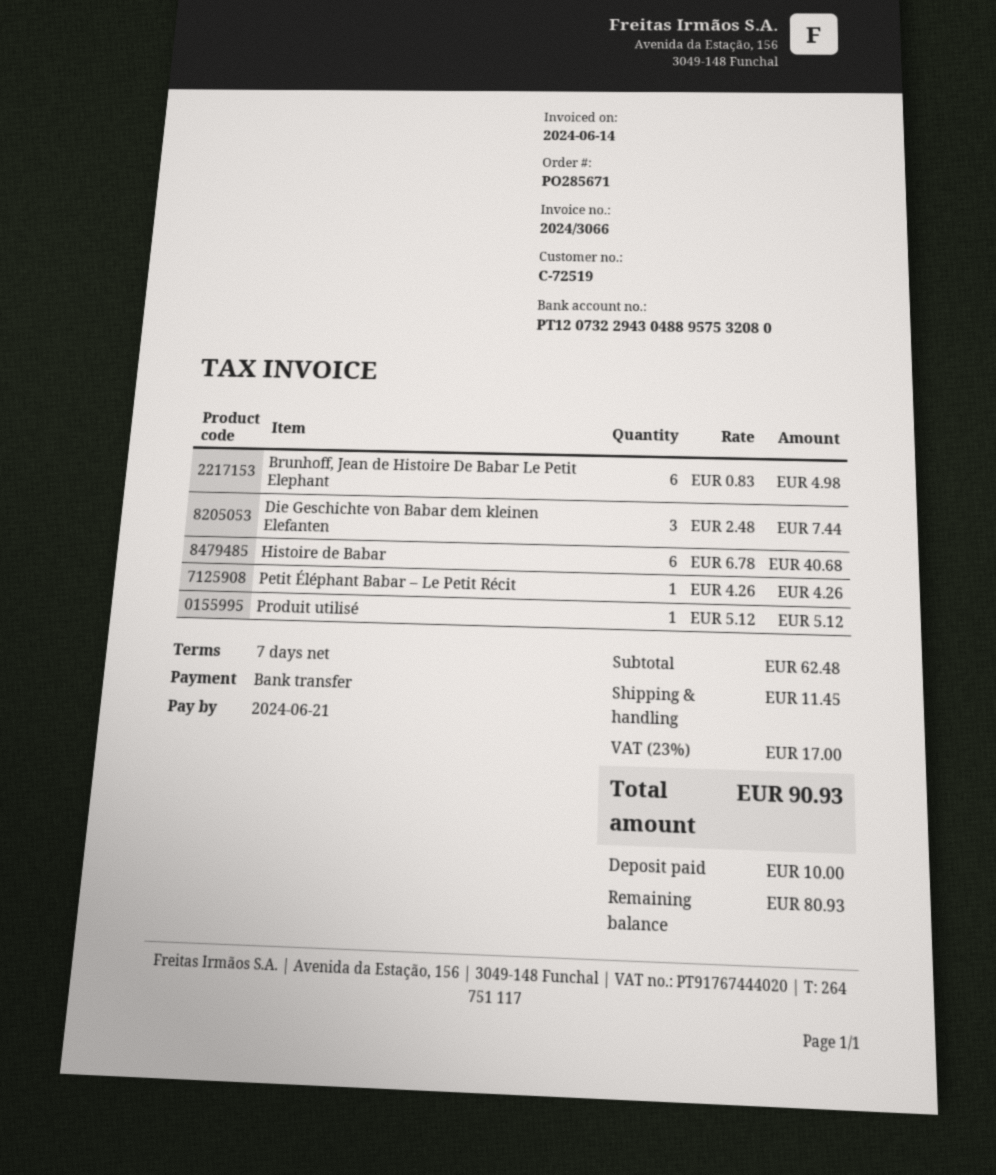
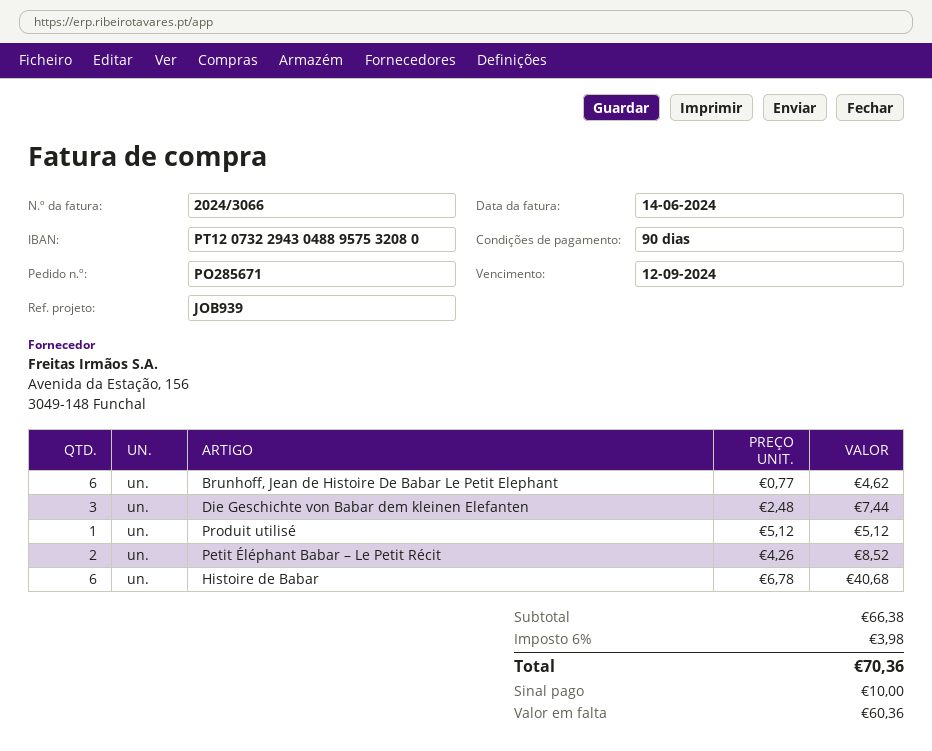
payment terms: 7 days -> 90 days
due date: 2024-06-21 -> 2024-09-12
Brunhoff, Jean de Histoire De Babar Le Petit Elephant: 6 x 0.83 = 4.98 -> 6 x 0.77 = 4.62
Petit Éléphant Babar – Le Petit Récit: 1 x 4.26 = 4.26 -> 2 x 4.26 = 8.52
subtotal: 62.48 -> 66.38
shipping: 11.45 -> none
tax: 23% = 17.00 -> 6% = 3.98
total: 90.93 -> 70.36
balance: 80.93 -> 60.36

